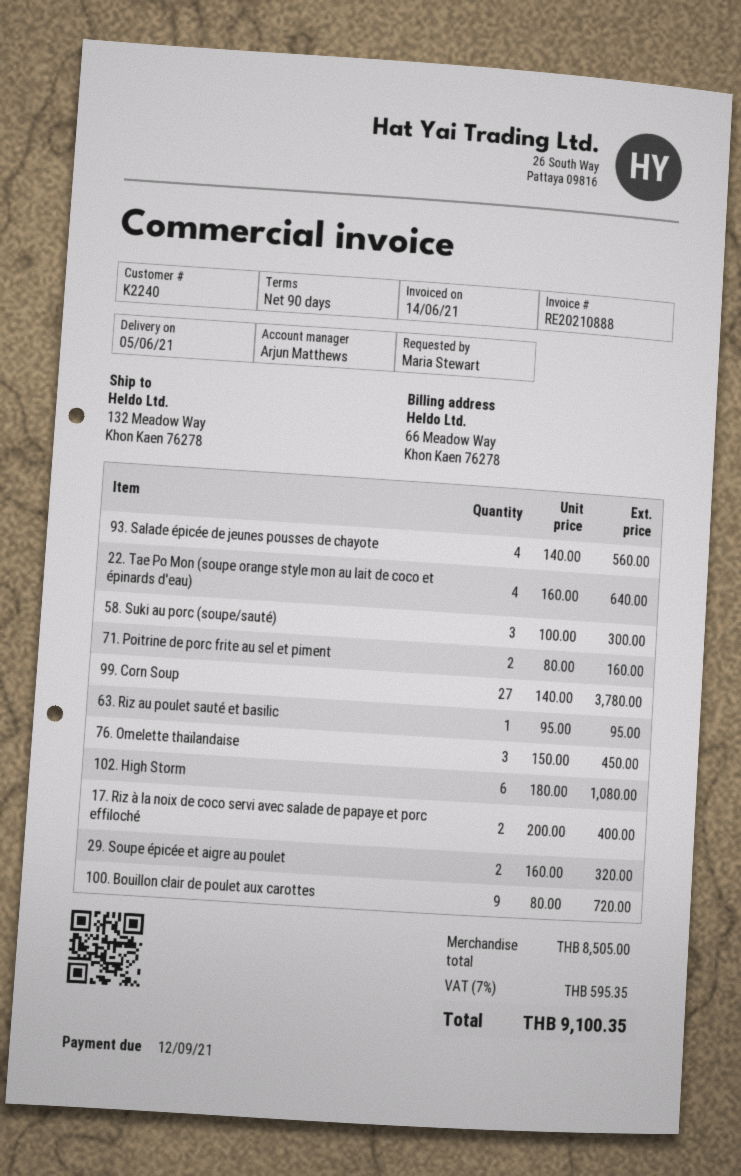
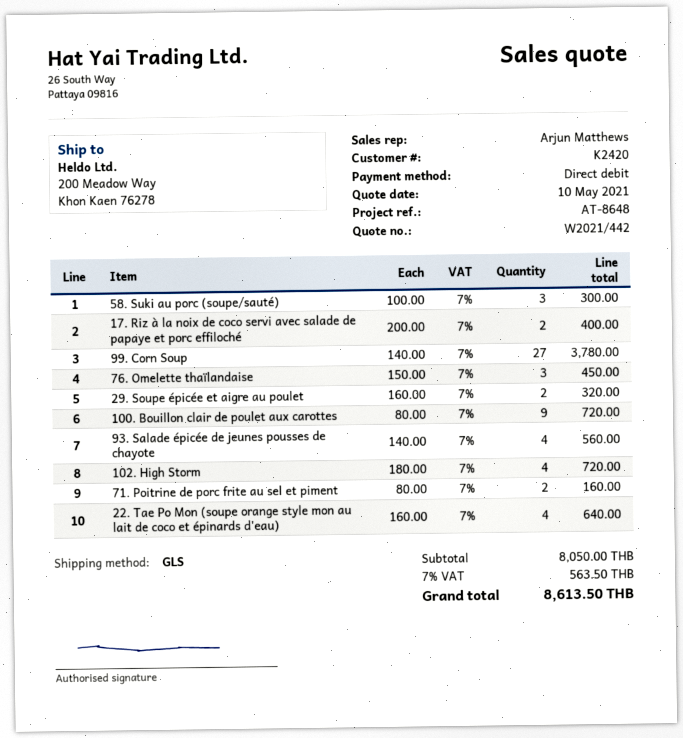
customer number: K2240 -> K2420
ship to: 132 Meadow Way, Khon Kaen 76278 -> 200 Meadow Way, Khon Kaen 76278
63. Riz au poulet sauté et basilic: 1 x 95.00 = 95.00 -> none
102. High Storm: 6 x 180.00 = 1080.00 -> 4 x 180.00 = 720.00
subtotal: 8505.00 -> 8050.00
tax: 7% = 595.35 -> 7% = 563.50
total: 9100.35 -> 8613.50

